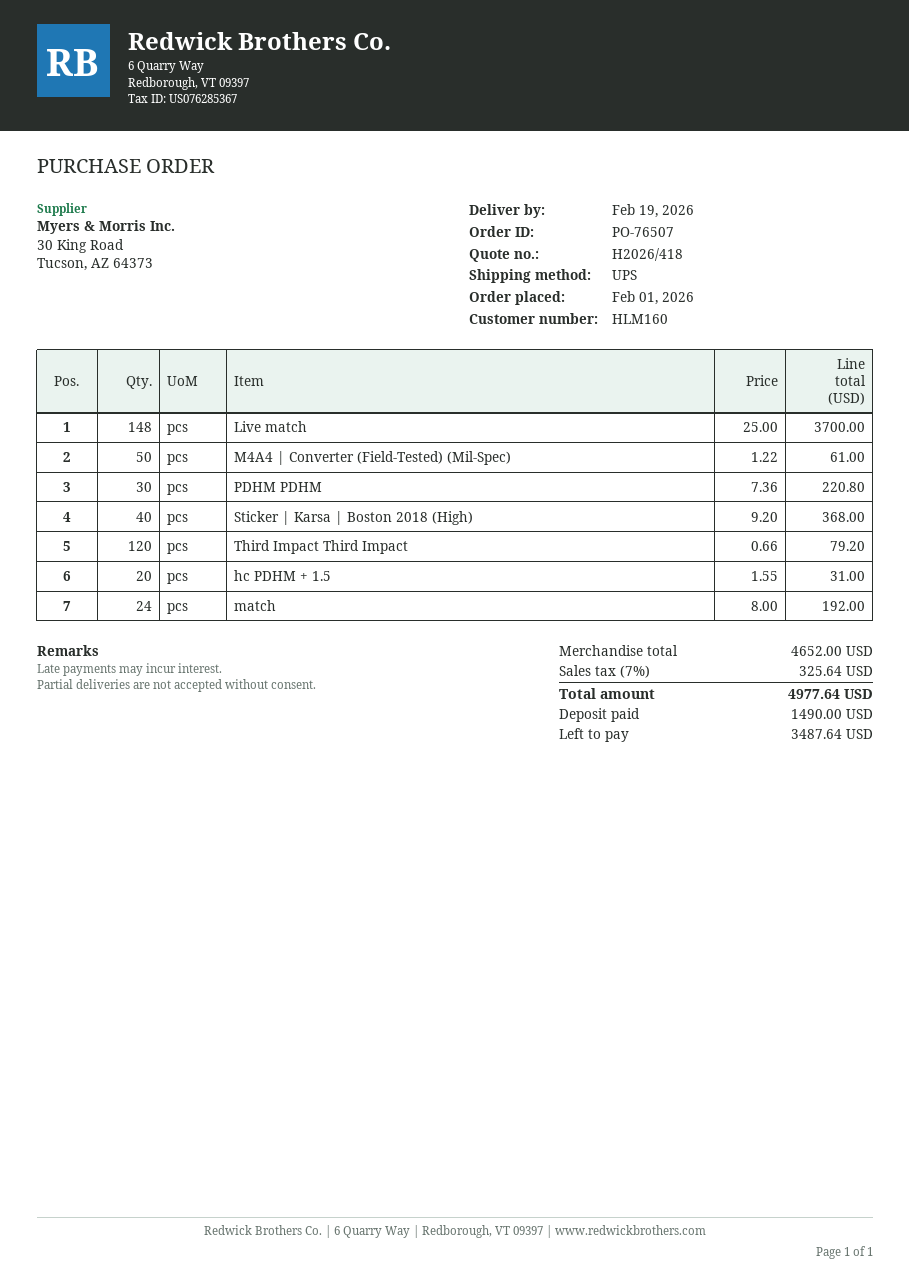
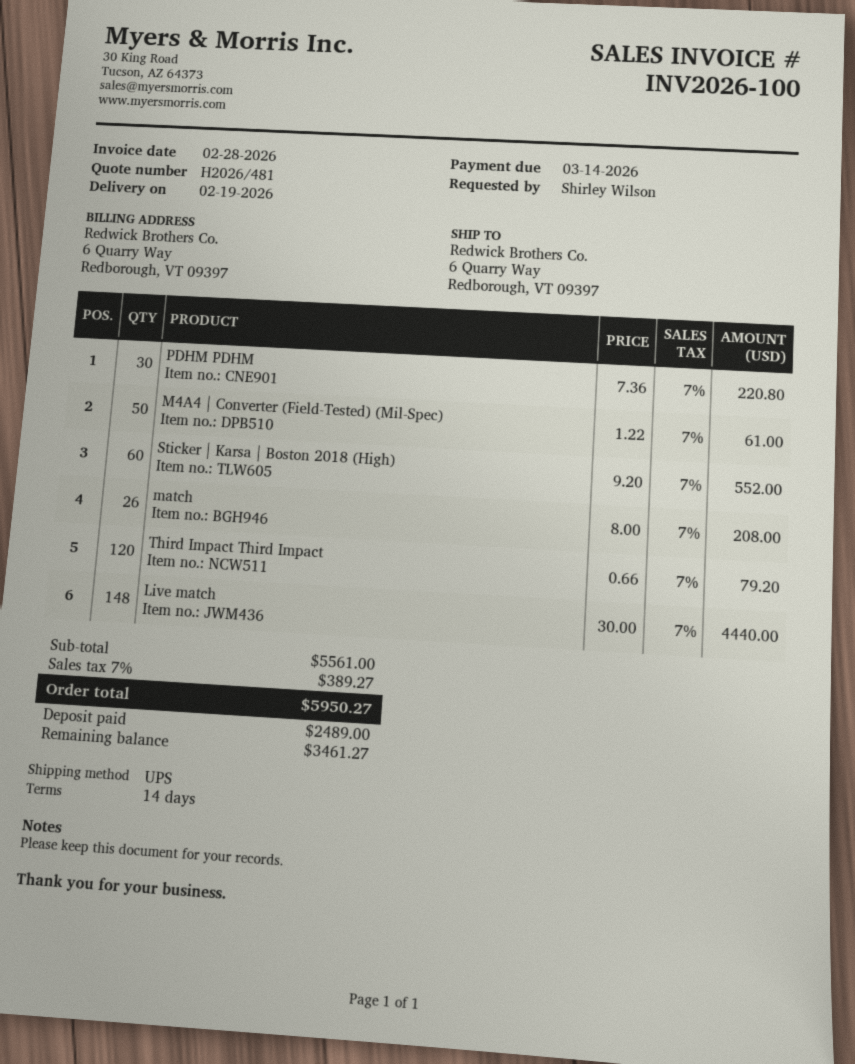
quote number: H2026/418 -> H2026/481
Live match: 148 x 25.00 = 3700.00 -> 148 x 30.00 = 4440.00
Sticker | Karsa | Boston 2018 (High): 40 x 9.20 = 368.00 -> 60 x 9.20 = 552.00
hc PDHM + 1.5: 20 x 1.55 = 31.00 -> none
match: 24 x 8.00 = 192.00 -> 26 x 8.00 = 208.00
subtotal: 4652.00 -> 5561.00
tax: 7% = 325.64 -> 7% = 389.27
total: 4977.64 -> 5950.27
deposit: 1490.00 -> 2489.00
balance: 3487.64 -> 3461.27

